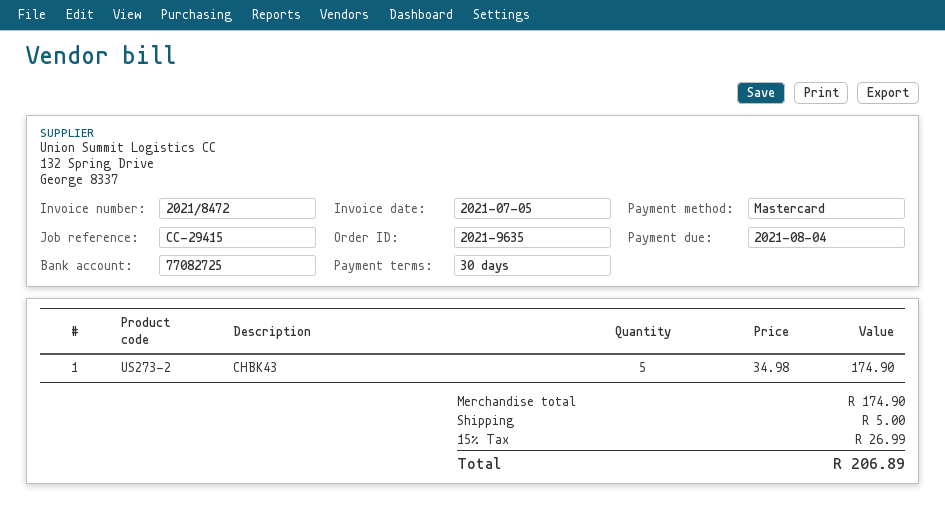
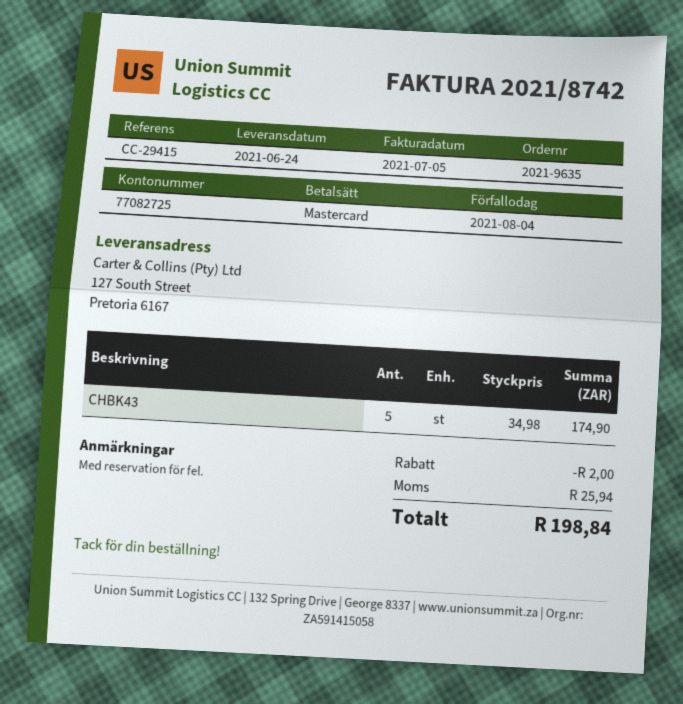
invoice number: 2021/8472 -> 2021/8742
discount: none -> 2.00
shipping: 5.00 -> none
tax: 26.99 -> 25.94
total: 206.89 -> 198.84

